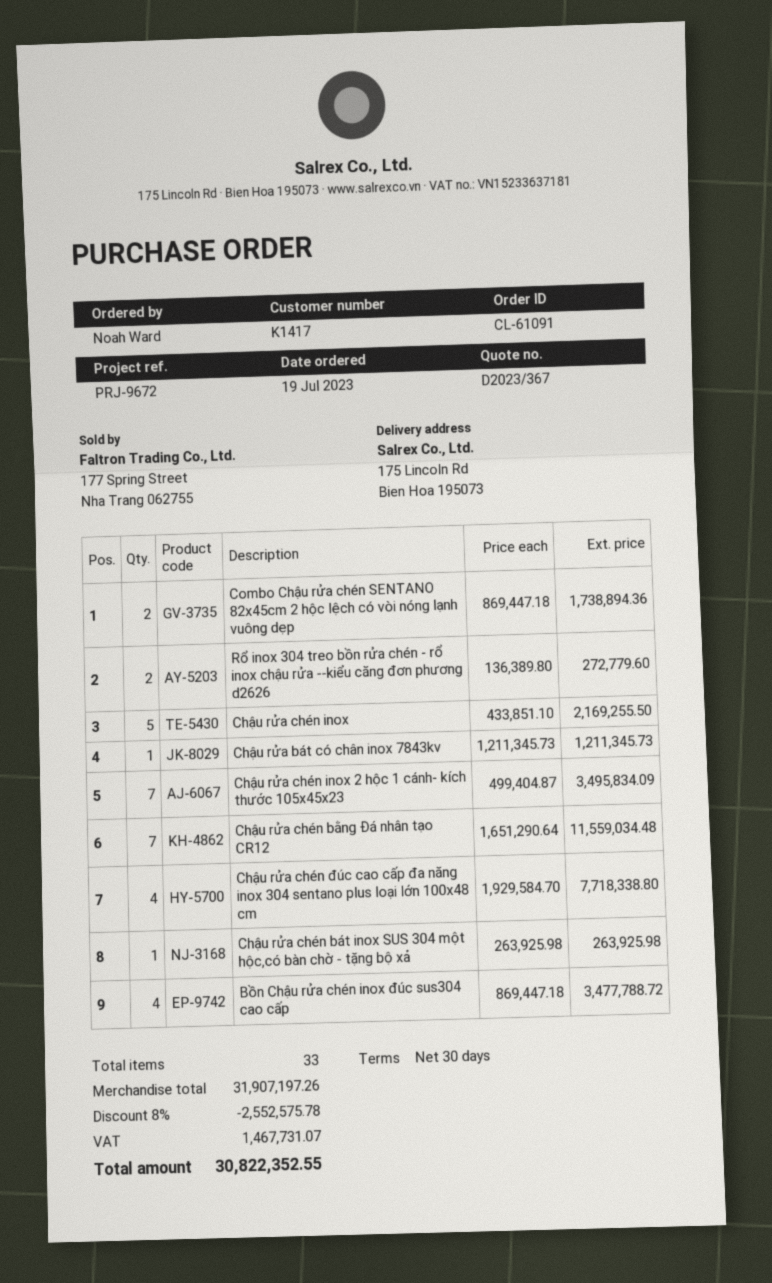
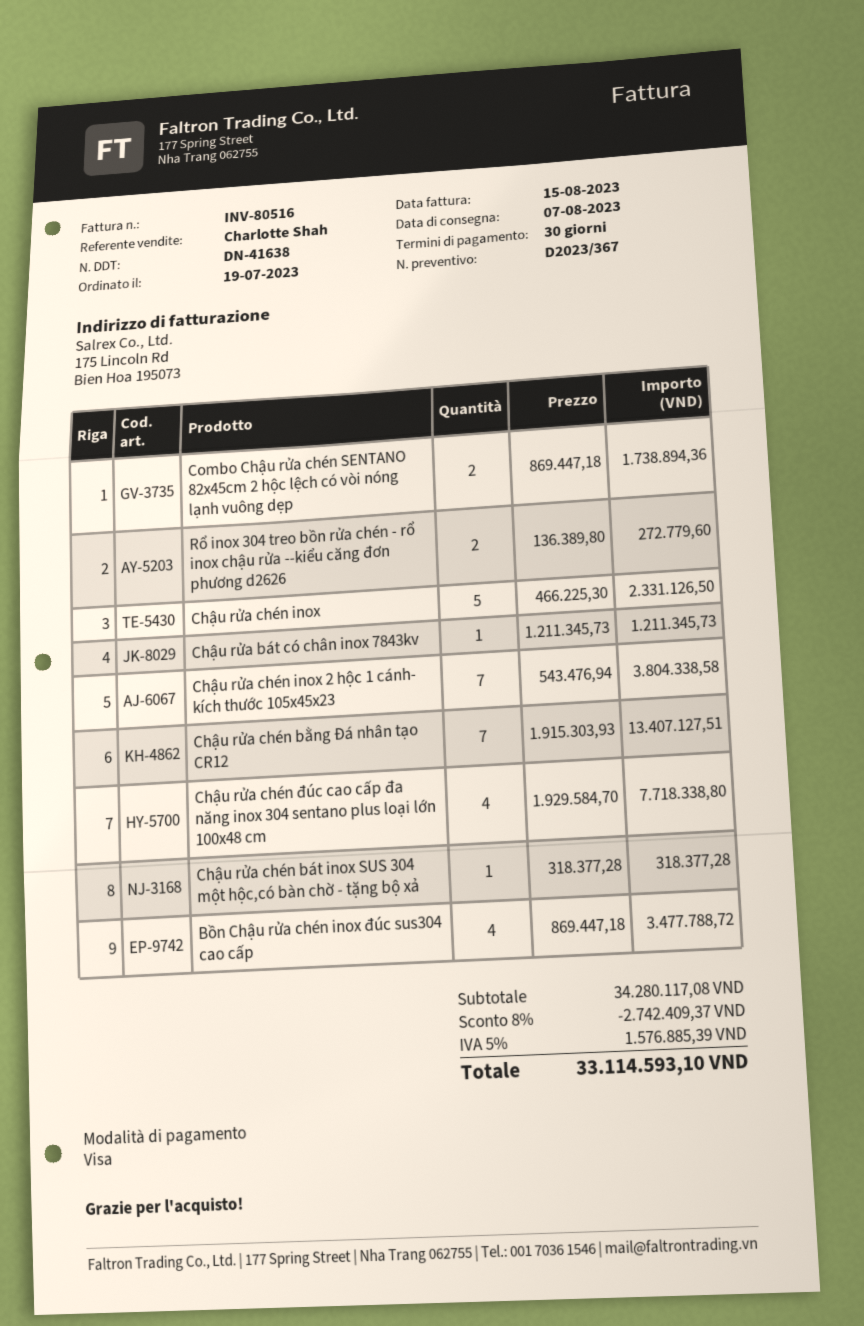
Chậu rửa chén inox: 5 x 433851.10 = 2169255.50 -> 5 x 466225.30 = 2331126.50
Chậu rửa chén inox 2 hộc 1 cánh- kích thước 105x45x23: 7 x 499404.87 = 3495834.09 -> 7 x 543476.94 = 3804338.58
Chậu rửa chén bằng Đá nhân tạo CR12: 7 x 1651290.64 = 11559034.48 -> 7 x 1915303.93 = 13407127.51
Chậu rửa chén bát inox SUS 304 một hộc,có bàn chờ - tặng bộ xả: 1 x 263925.98 = 263925.98 -> 1 x 318377.28 = 318377.28
subtotal: 31907197.26 -> 34280117.08
discount: 8% = 2552575.78 -> 8% = 2742409.37
tax: 1467731.07 -> 1576885.39
total: 30822352.55 -> 33114593.10

